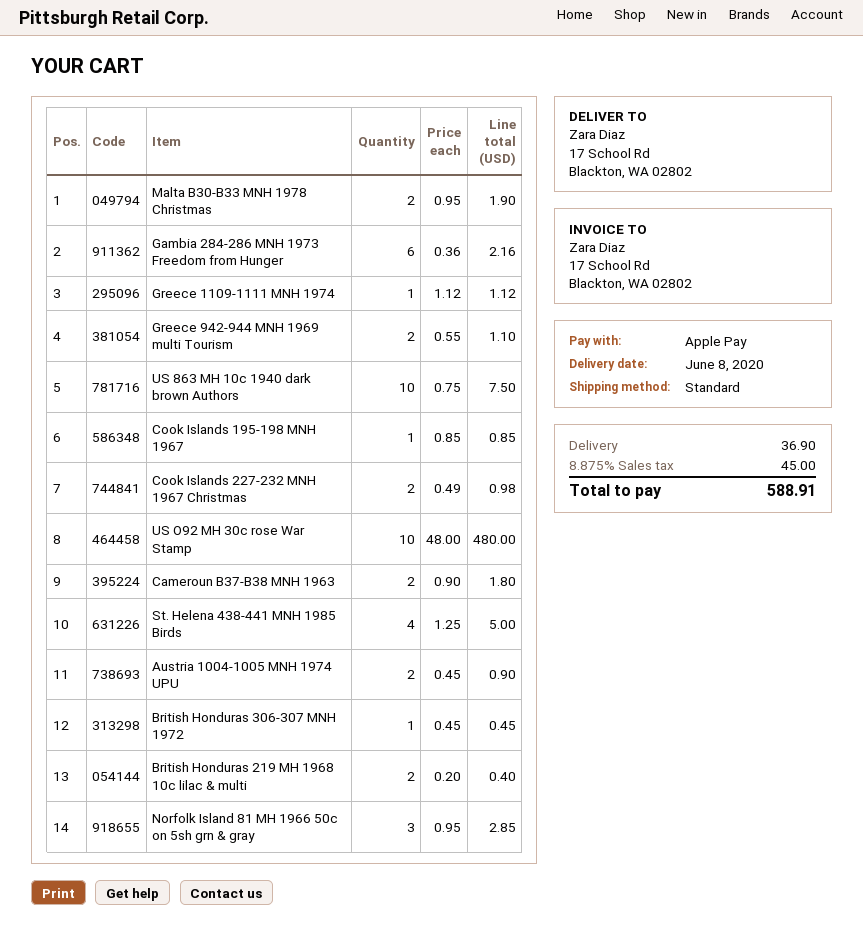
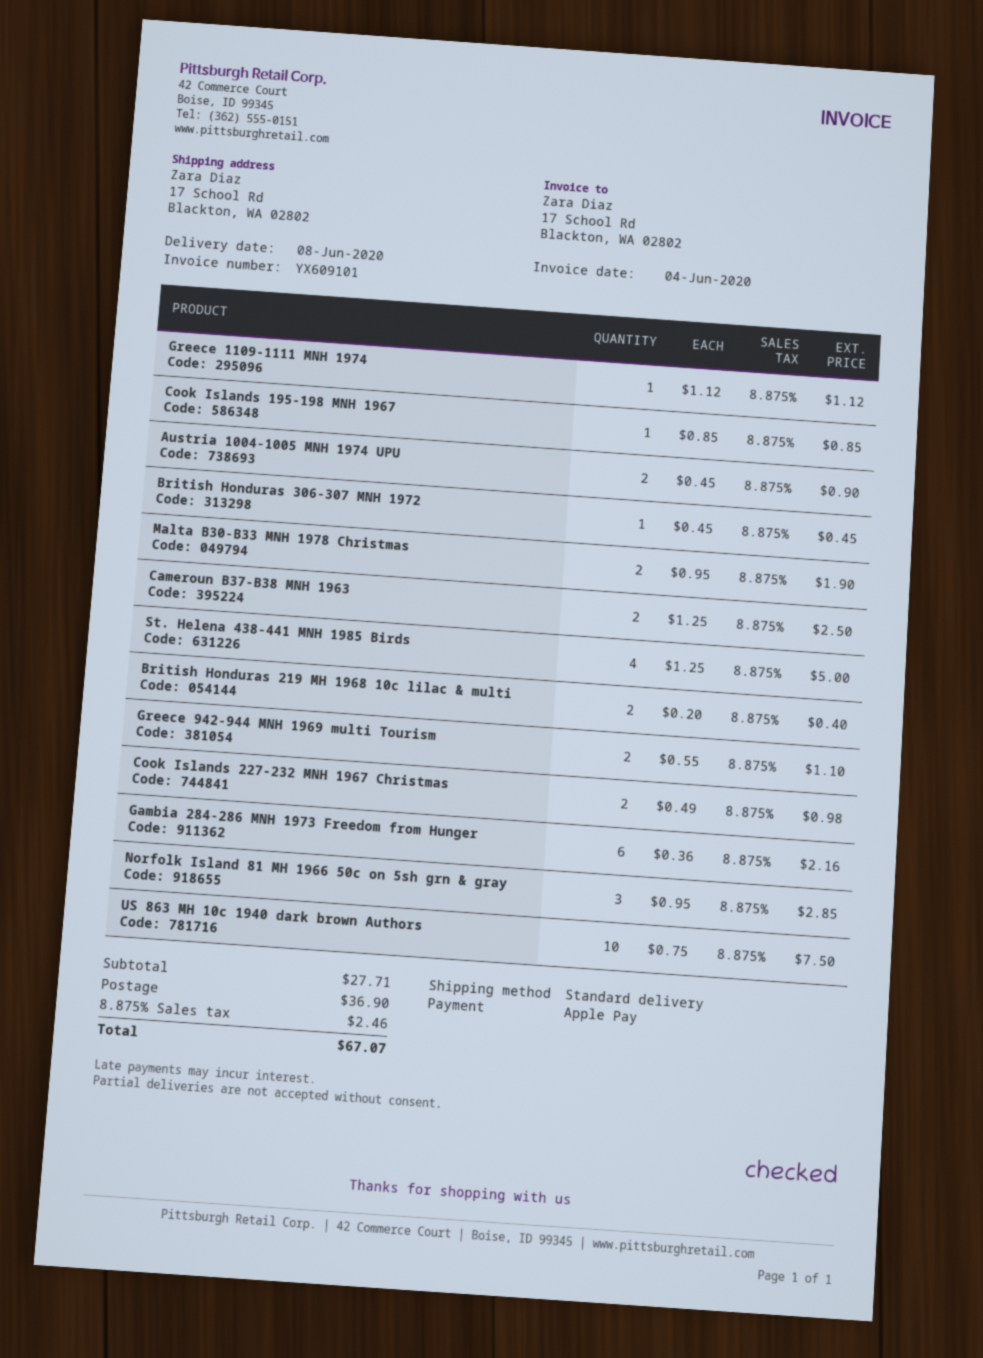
US O92 MH 30c rose War Stamp: 10 x 48.00 = 480.00 -> none
Cameroun B37-B38 MNH 1963: 2 x 0.90 = 1.80 -> 2 x 1.25 = 2.50
tax: 8.875% = 45.00 -> 8.875% = 2.46
total: 588.91 -> 67.07

